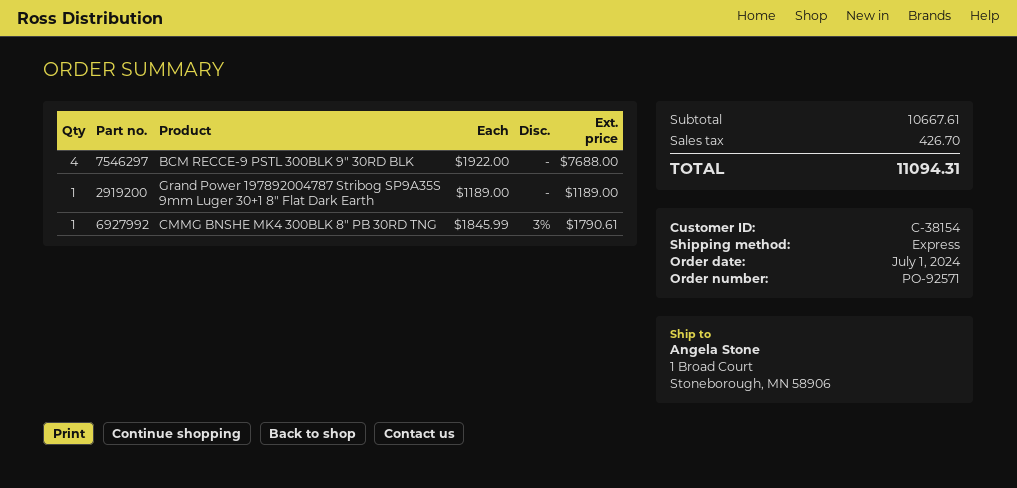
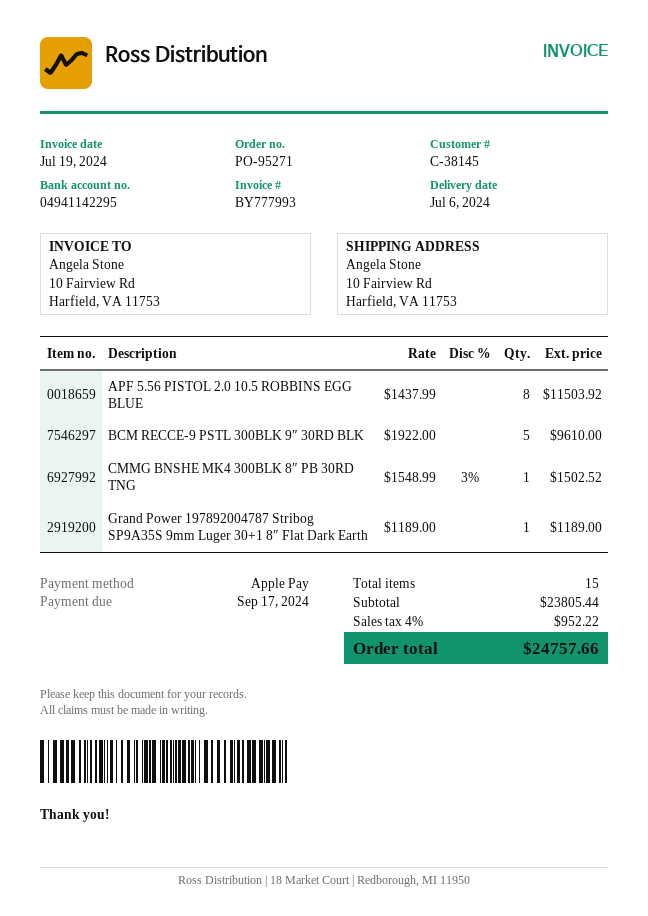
order number: PO-92571 -> PO-95271
customer number: C-38154 -> C-38145
ship to: 1 Broad Court, Stoneborough, MN 58906 -> 10 Fairview Rd, Harfield, VA 11753
BCM RECCE-9 PSTL 300BLK 9″ 30RD BLK: 4 x 1922.00 = 7688.00 -> 5 x 1922.00 = 9610.00
CMMG BNSHE MK4 300BLK 8″ PB 30RD TNG: 1 x 1845.99 - 3% = 1790.61 -> 1 x 1548.99 - 3% = 1502.52
APF 5.56 PISTOL 2.0 10.5 ROBBINS EGG BLUE: none -> 8 x 1437.99 = 11503.92
subtotal: 10667.61 -> 23805.44
tax: 426.70 -> 952.22
total: 11094.31 -> 24757.66

